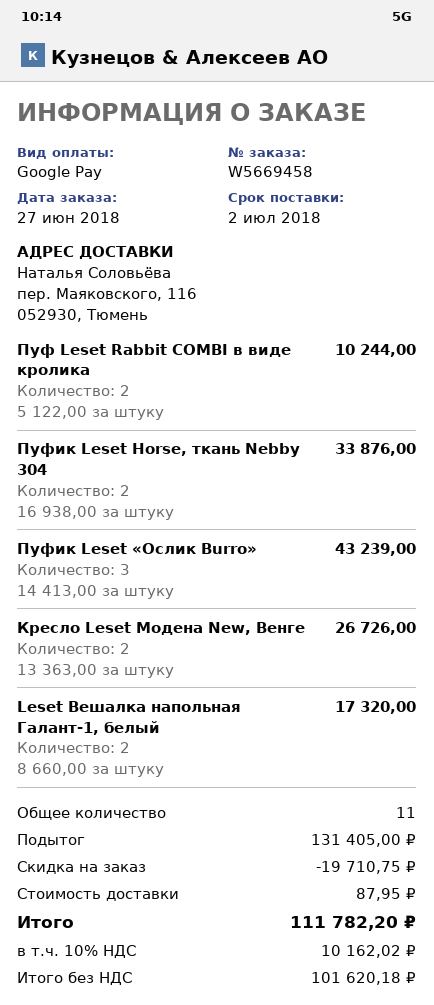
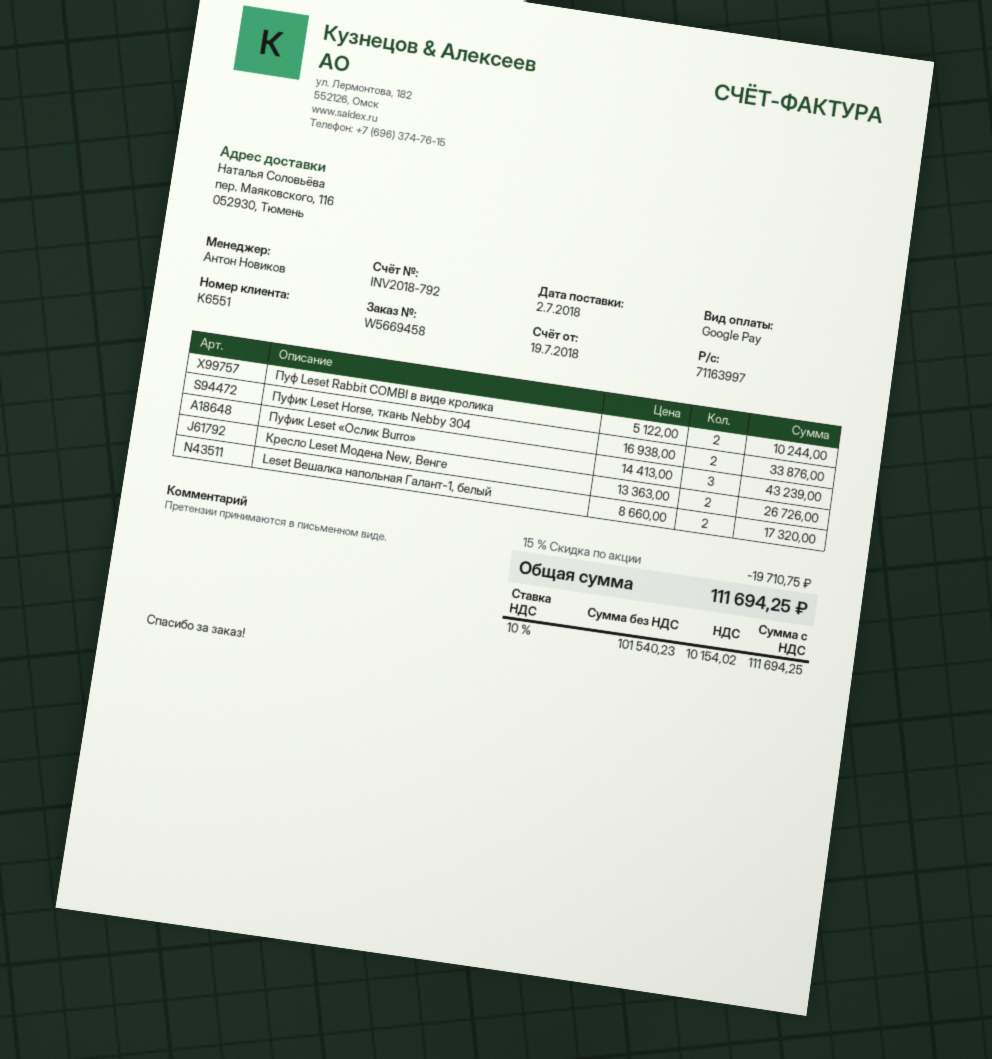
shipping: 87.95 -> none
net: 101620.18 -> 101540.23
tax: 10% = 10162.02 -> 10% = 10154.02
total: 111782.20 -> 111694.25

